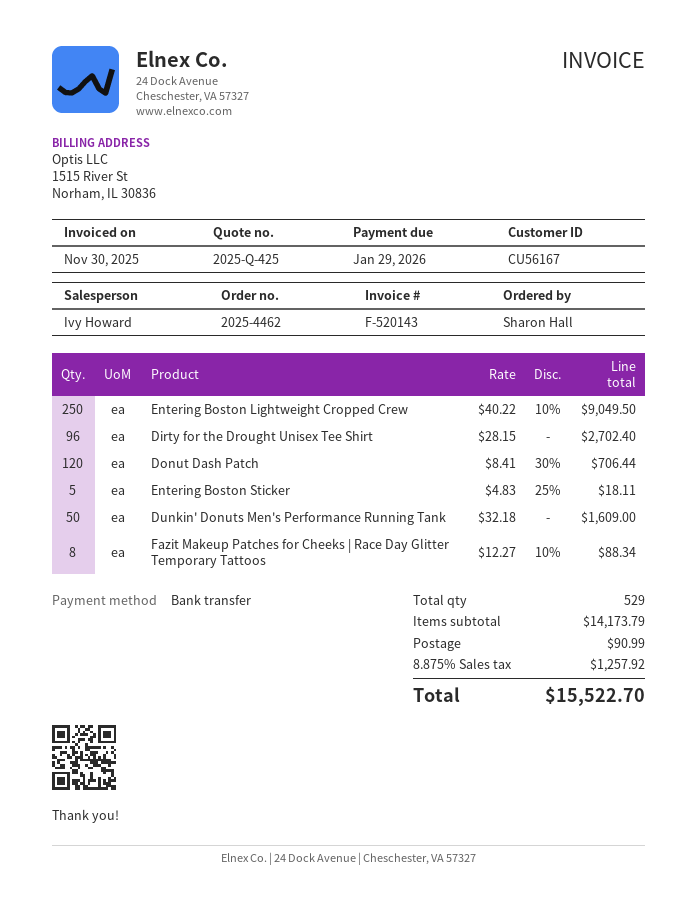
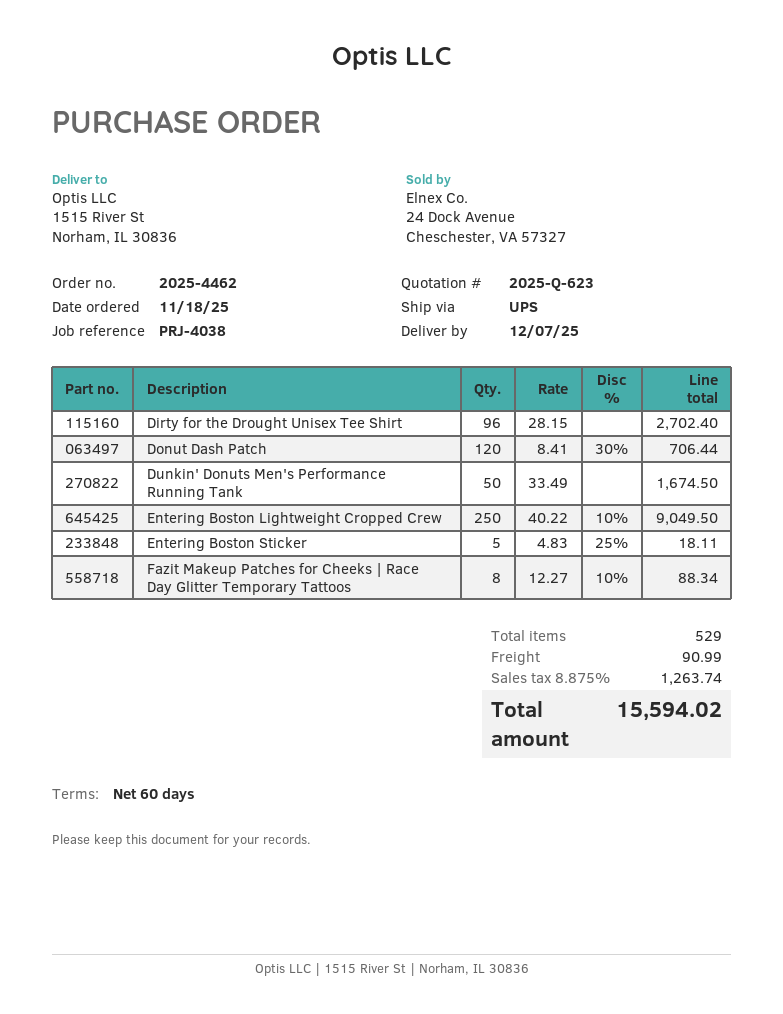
quote number: 2025-Q-425 -> 2025-Q-623
Dunkin' Donuts Men's Performance Running Tank: 50 x 32.18 = 1609.00 -> 50 x 33.49 = 1674.50
tax: 8.875% = 1257.92 -> 8.875% = 1263.74
total: 15522.70 -> 15594.02

